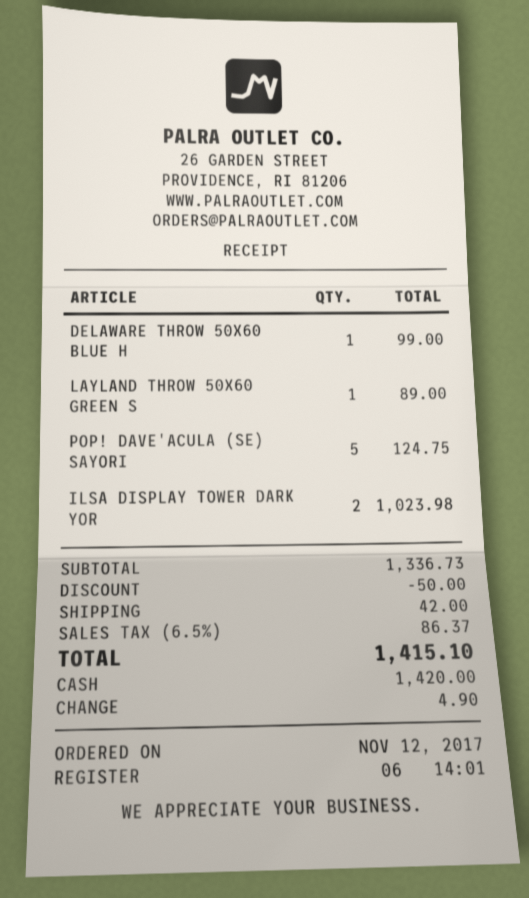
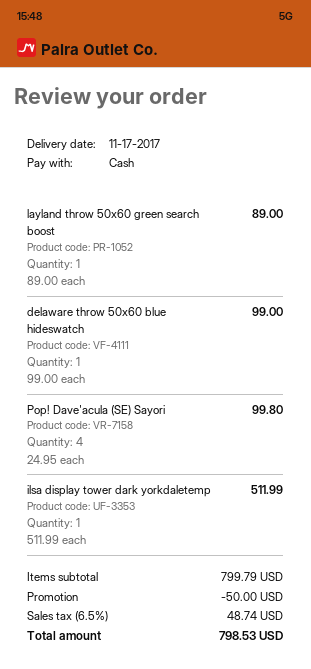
POP! DAVE'ACULA (SE) SAYORI: 5 for 124.75 -> 4 for 99.80
ILSA DISPLAY TOWER DARK YOR: 2 for 1023.98 -> 1 for 511.99
subtotal: 1336.73 -> 799.79
shipping: 42.00 -> none
tax: 6.5% = 86.37 -> 6.5% = 48.74
total: 1415.10 -> 798.53

